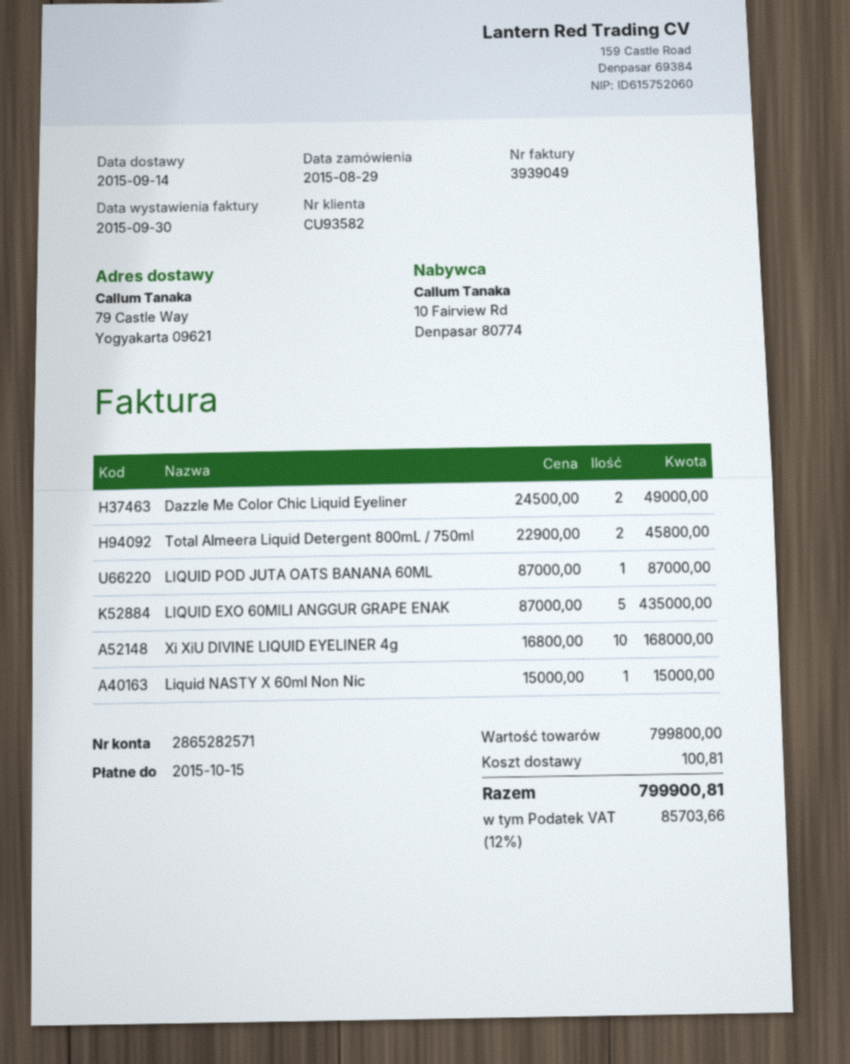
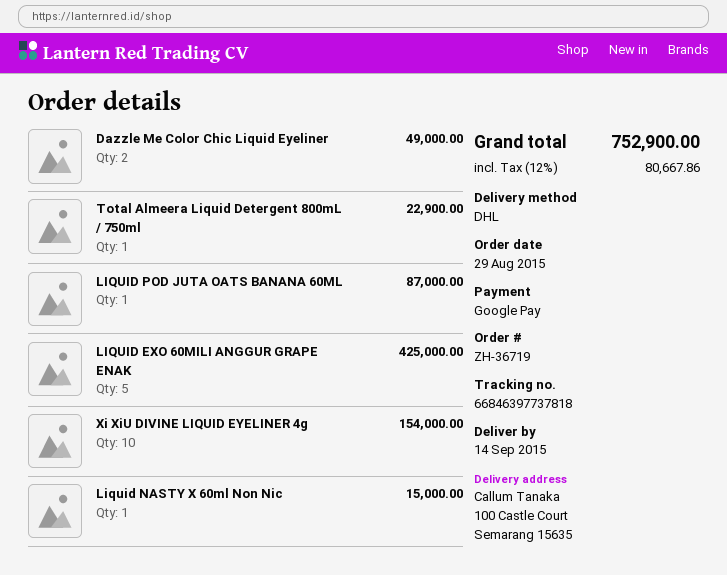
ship to: 79 Castle Way, Yogyakarta 09621 -> 100 Castle Court, Semarang 15635
Total Almeera Liquid Detergent 800mL / 750ml: 2 for 45800.00 -> 1 for 22900.00
LIQUID EXO 60MILI ANGGUR GRAPE ENAK: 5 for 435000.00 -> 5 for 425000.00
Xi XiU DIVINE LIQUID EYELINER 4g: 10 for 168000.00 -> 10 for 154000.00
shipping: 100.81 -> none
tax: 12% = 85703.66 -> 12% = 80667.86
total: 799900.81 -> 752900.00

